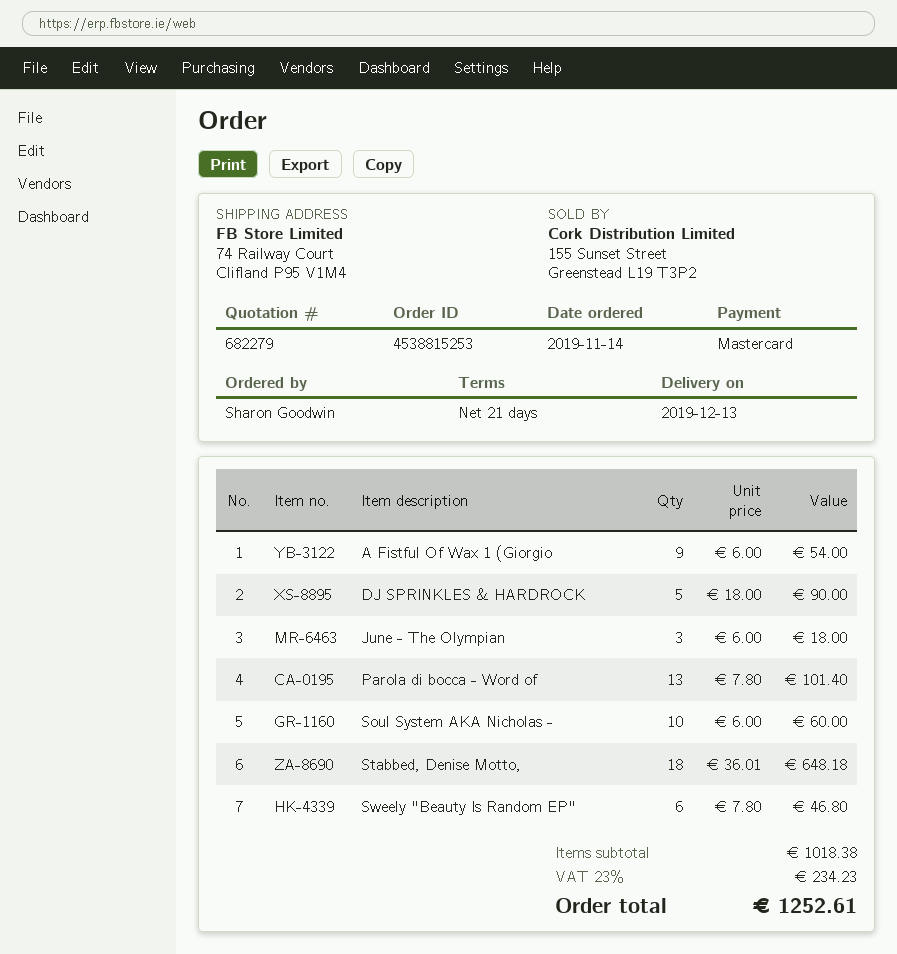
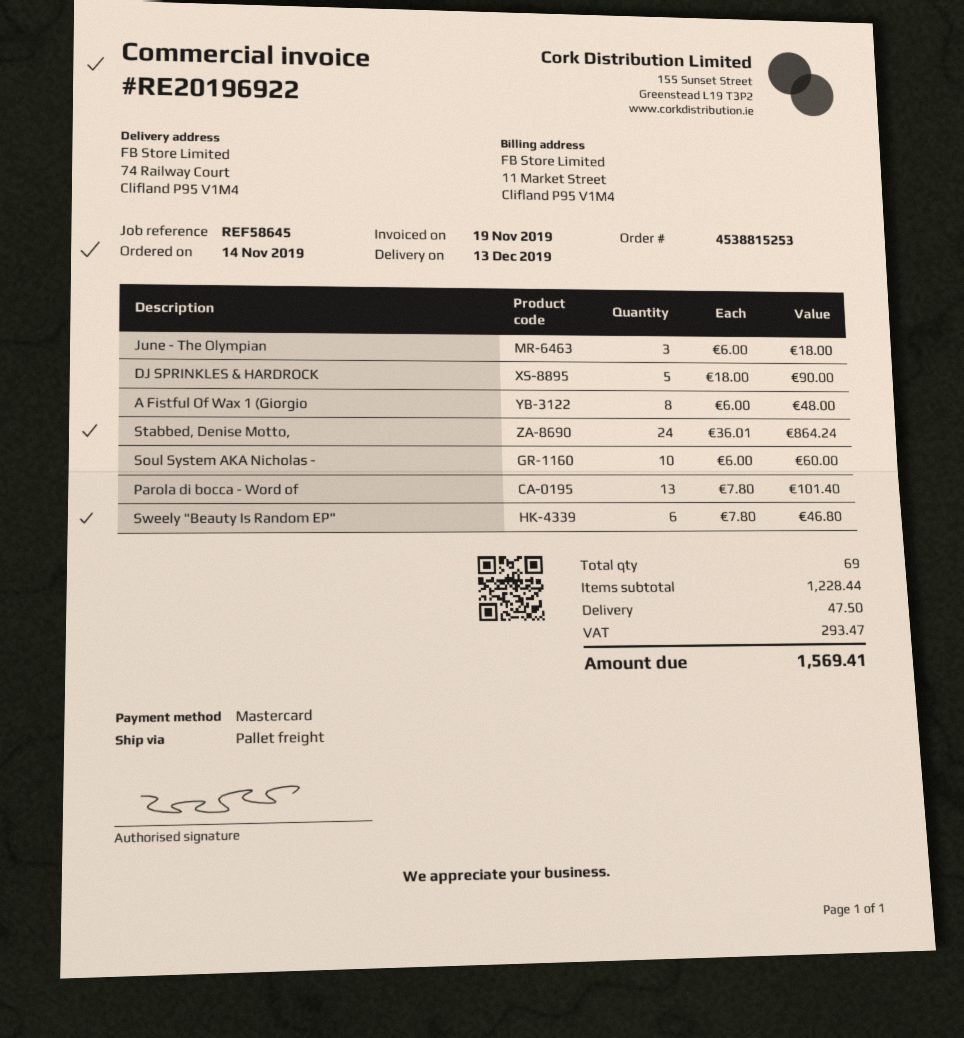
A Fistful Of Wax 1 (Giorgio: 9 x 6.00 = 54.00 -> 8 x 6.00 = 48.00
Stabbed, Denise Motto,: 18 x 36.01 = 648.18 -> 24 x 36.01 = 864.24
subtotal: 1018.38 -> 1228.44
shipping: none -> 47.50
tax: 234.23 -> 293.47
total: 1252.61 -> 1569.41

